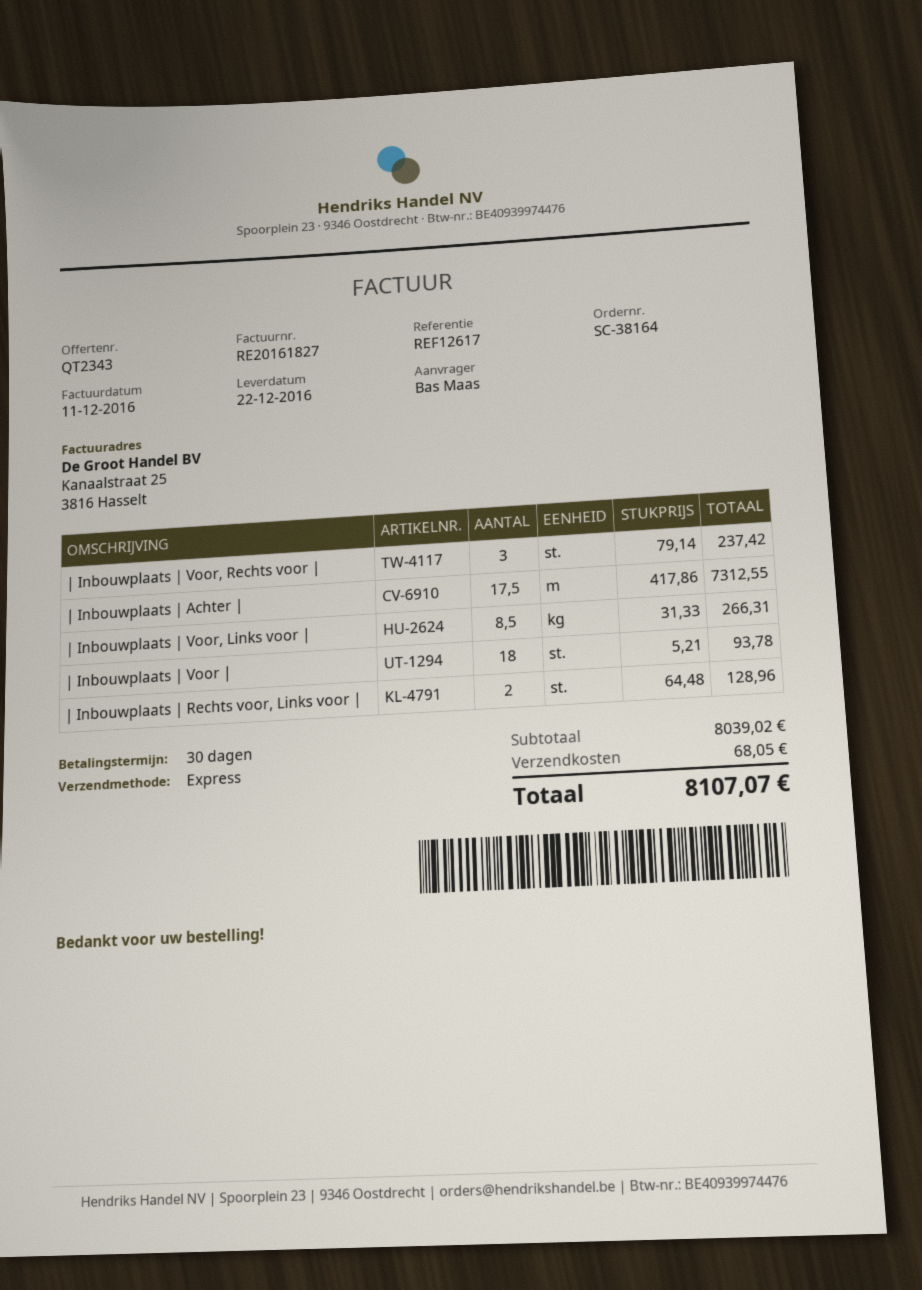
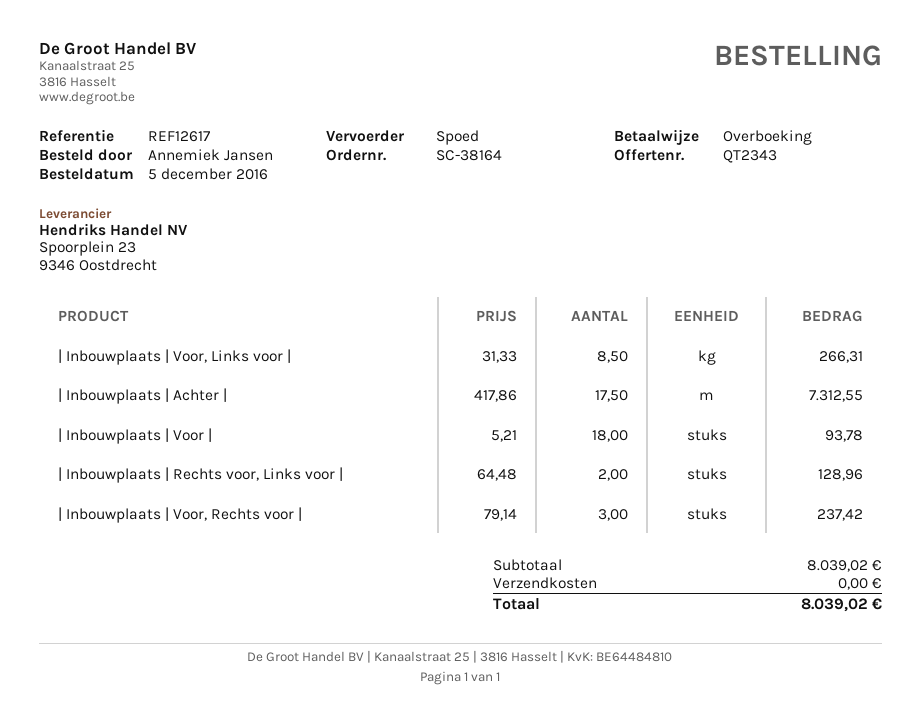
ordered by: Bas Maas -> Annemiek Jansen
shipping: 68.05 -> 0.00
total: 8107.07 -> 8039.02

